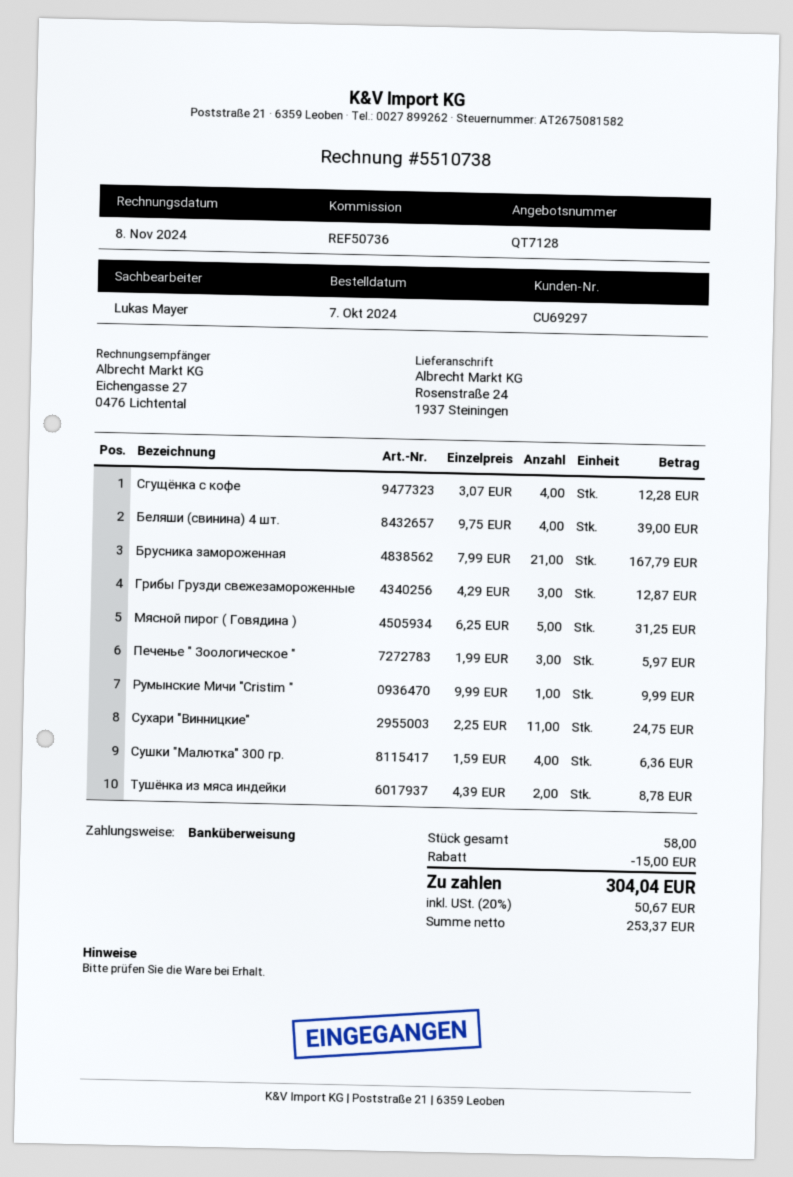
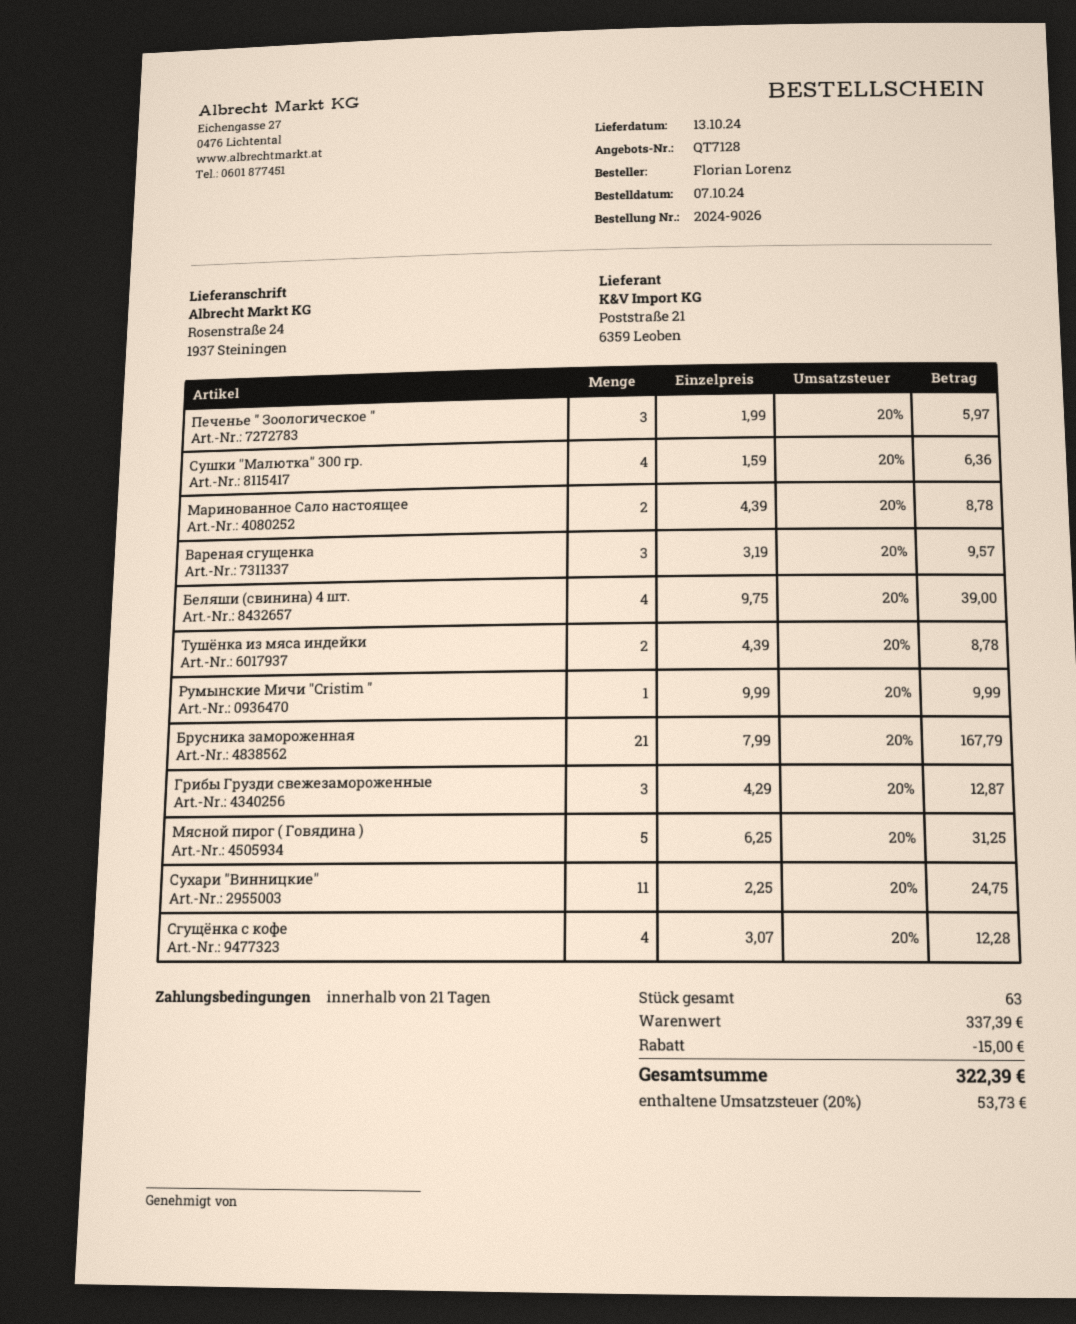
Маринованное Сало настоящее: none -> 2 x 4.39 = 8.78
Вареная сгущенка: none -> 3 x 3.19 = 9.57
total quantity: 58 -> 63
tax: 20% = 50.67 -> 20% = 53.73
total: 304.04 -> 322.39

